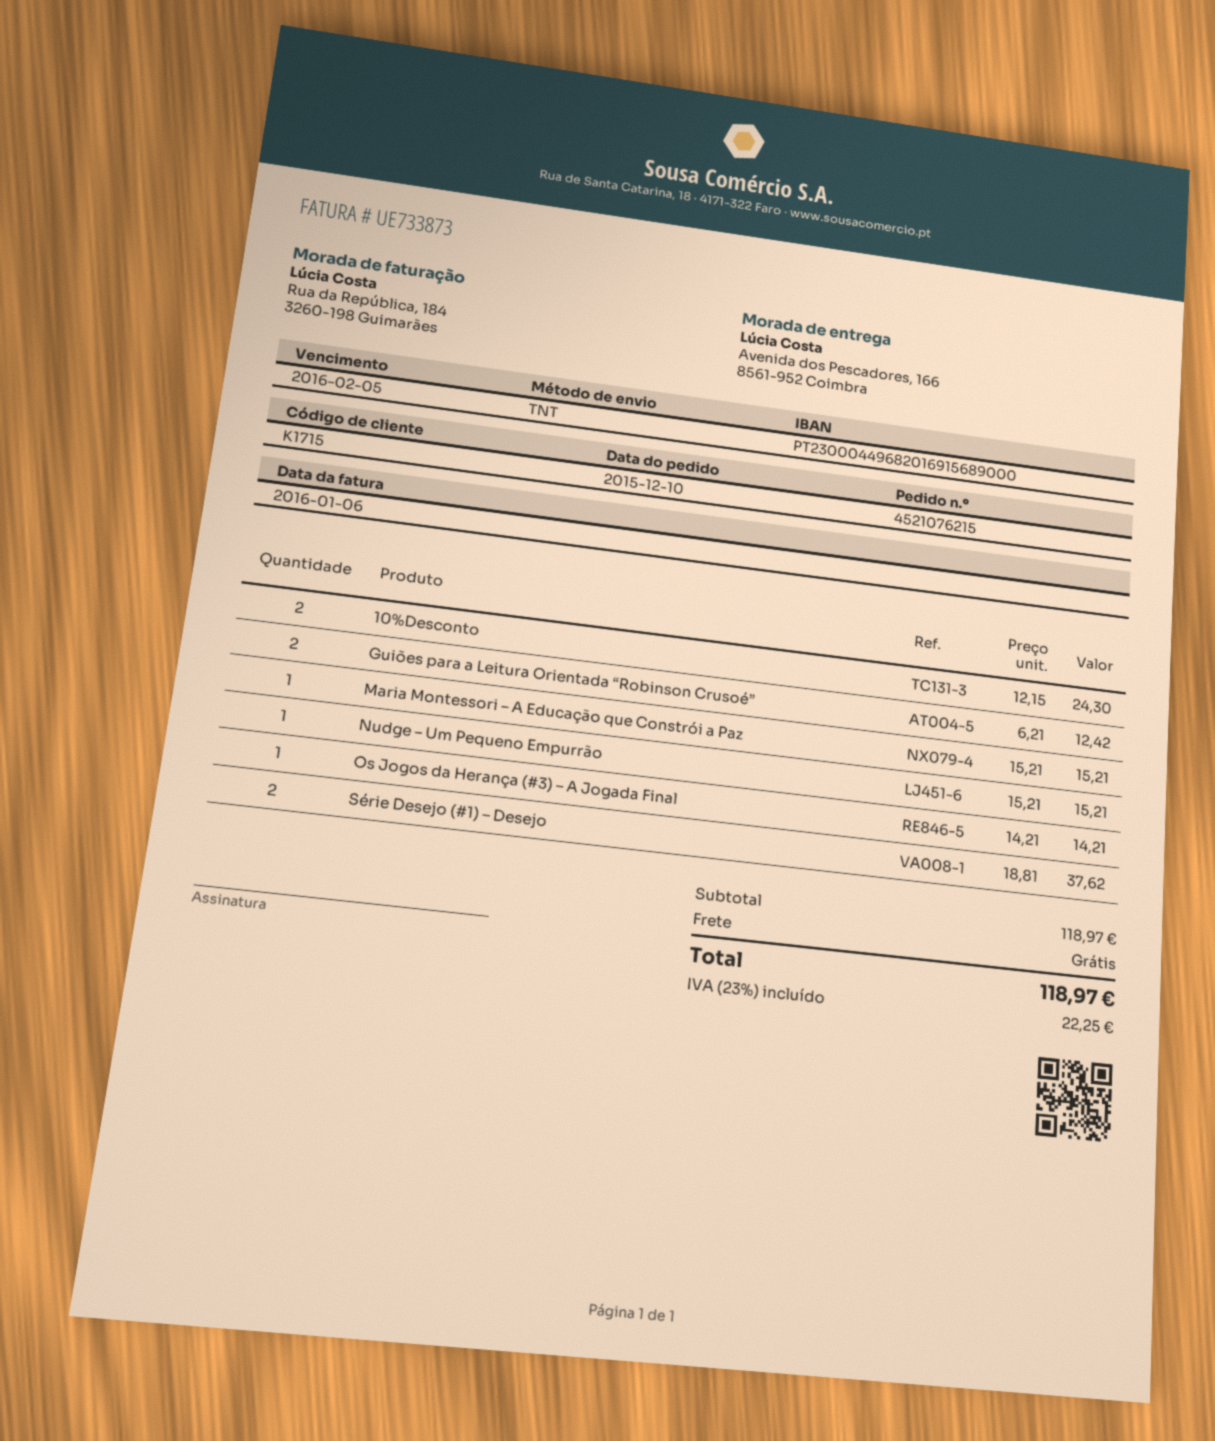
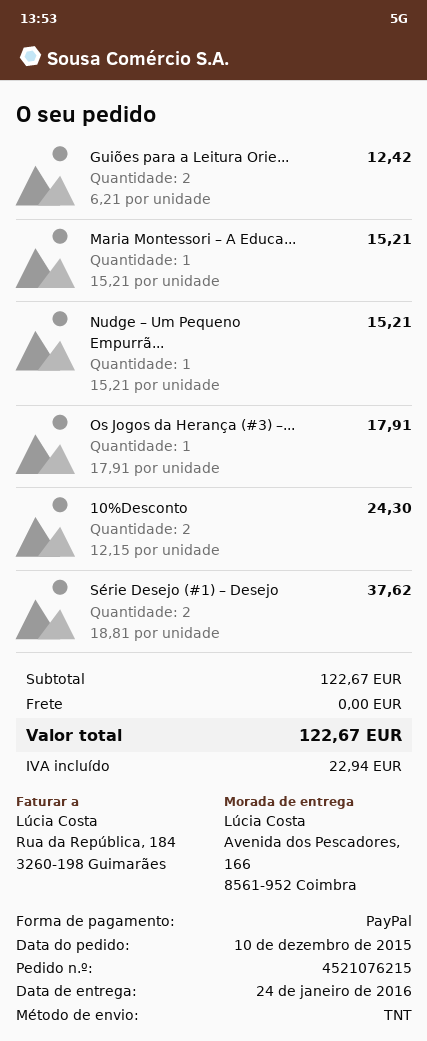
Os Jogos da Herança (#3) – A Jogada Final: 1 x 14.21 = 14.21 -> 1 x 17.91 = 17.91
subtotal: 118.97 -> 122.67
tax: 22.25 -> 22.94
total: 118.97 -> 122.67

